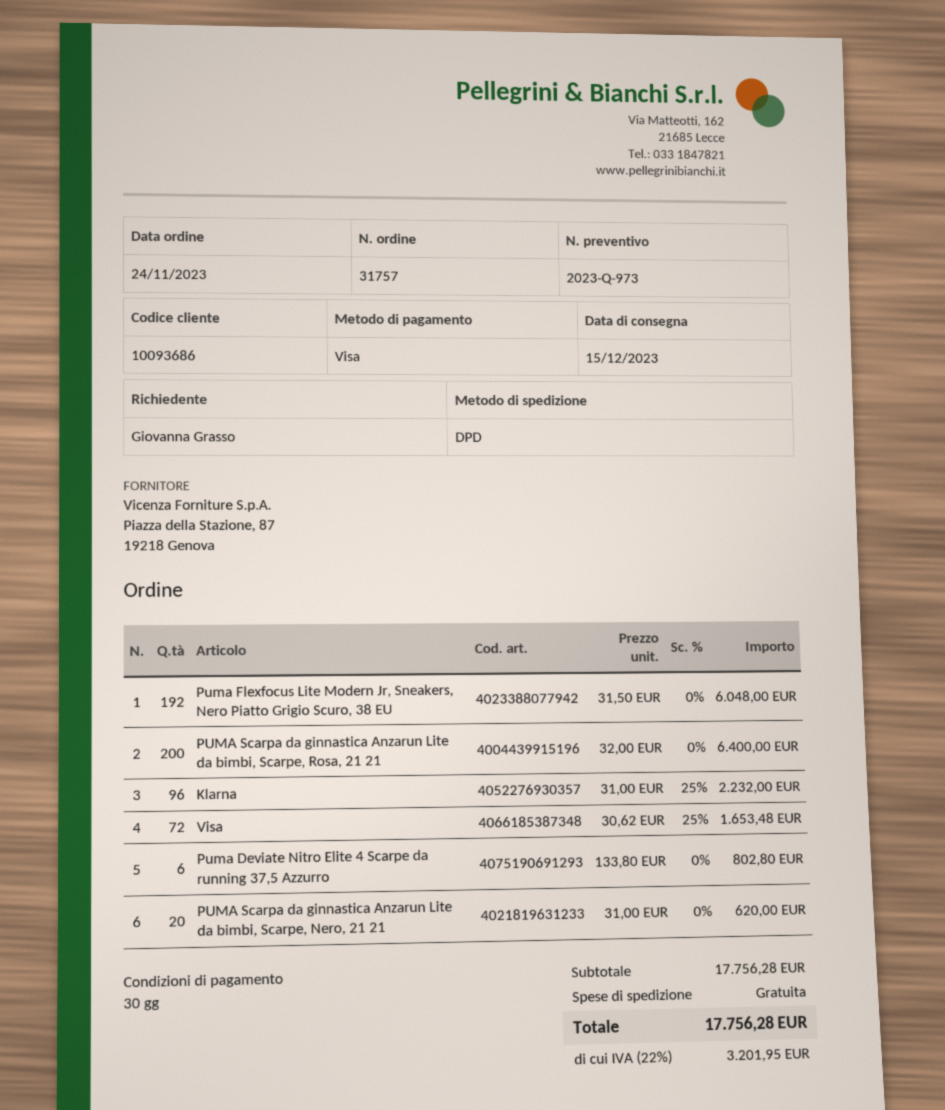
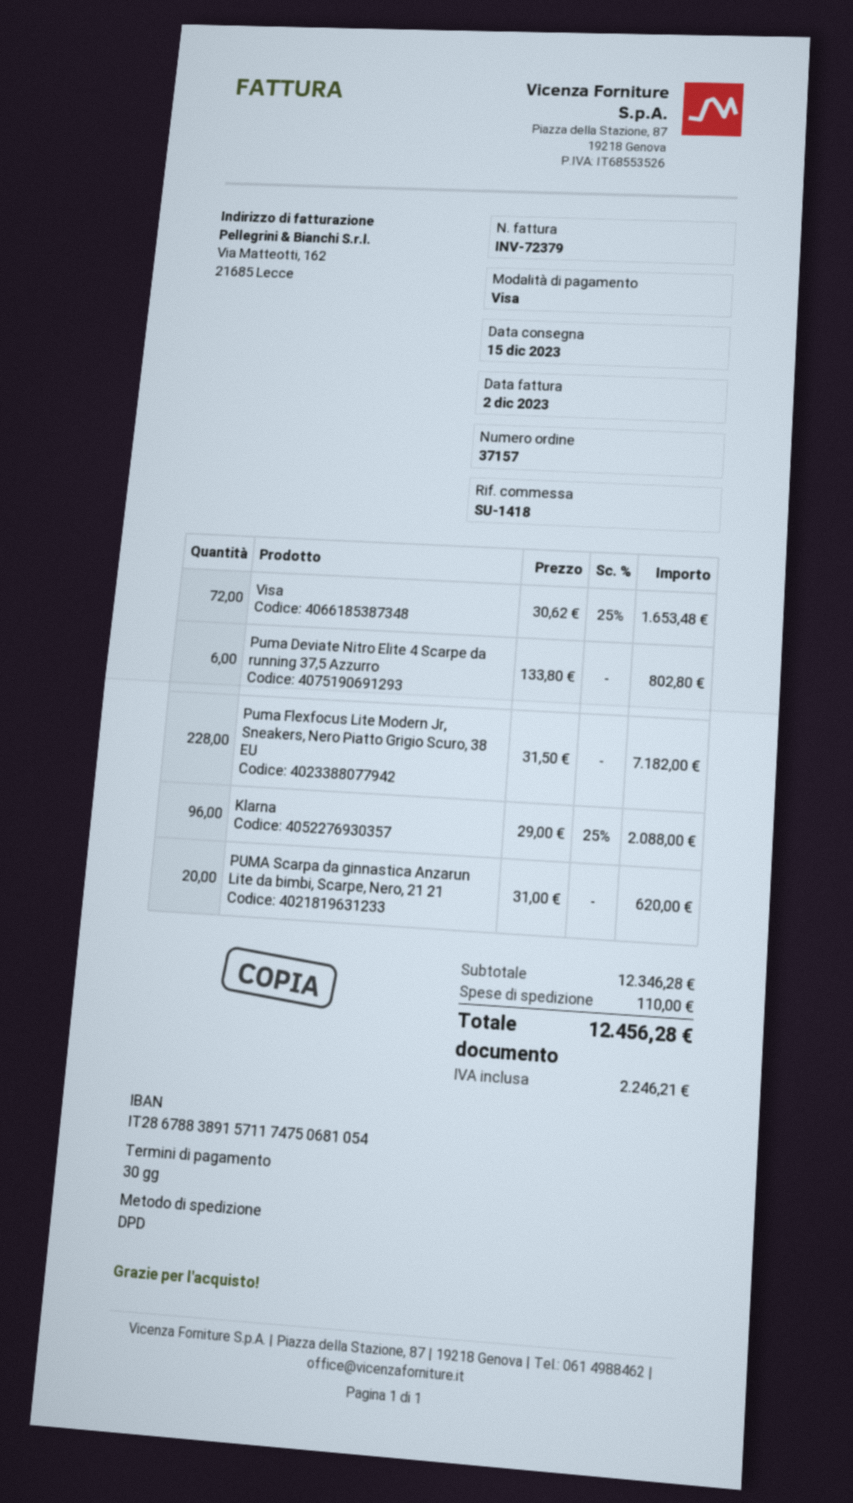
order number: 31757 -> 37157
Puma Flexfocus Lite Modern Jr, Sneakers, Nero Piatto Grigio Scuro, 38 EU: 192 x 31.50 = 6048.00 -> 228 x 31.50 = 7182.00
PUMA Scarpa da ginnastica Anzarun Lite da bimbi, Scarpe, Rosa, 21 21: 200 x 32.00 = 6400.00 -> none
Klarna: 96 x 31.00 - 25% = 2232.00 -> 96 x 29.00 - 25% = 2088.00
subtotal: 17756.28 -> 12346.28
shipping: 0.00 -> 110.00
tax: 3201.95 -> 2246.21
total: 17756.28 -> 12456.28

